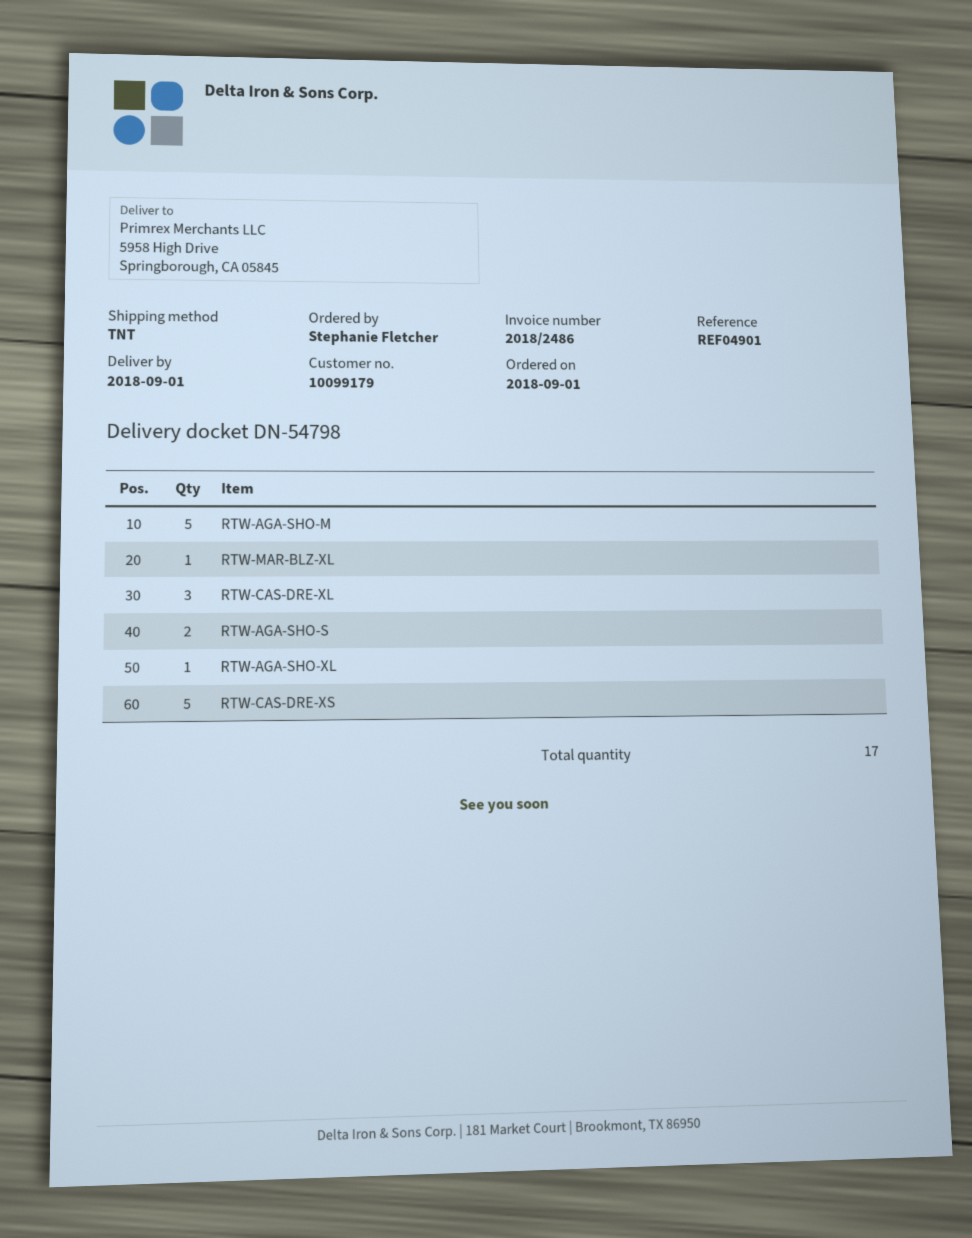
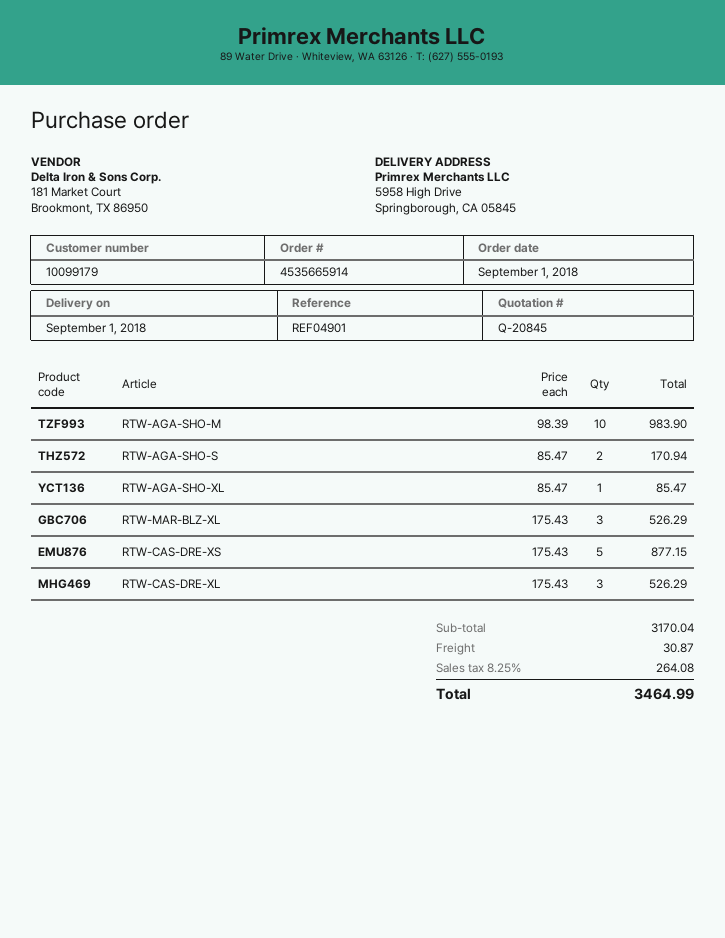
RTW-AGA-SHO-M: 5 -> 10
RTW-MAR-BLZ-XL: 1 -> 3

